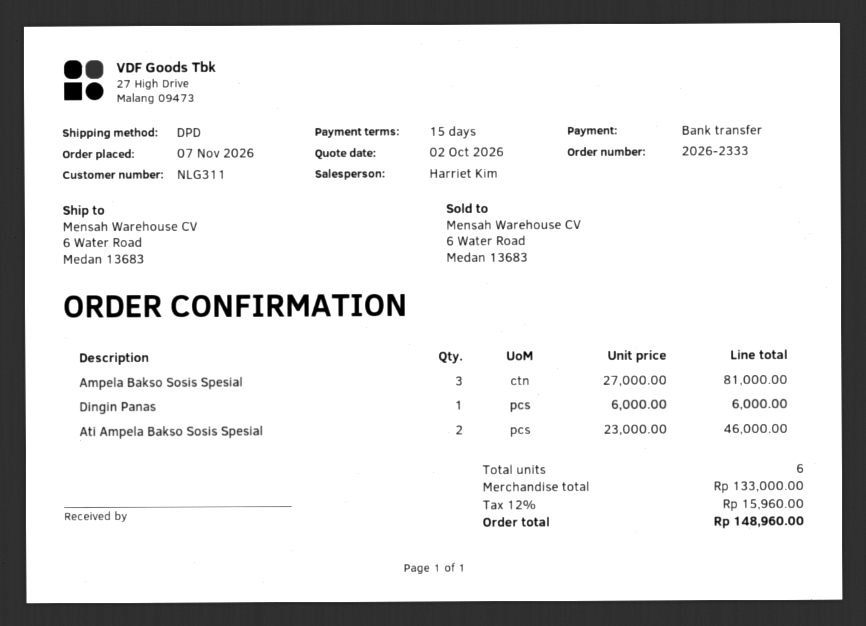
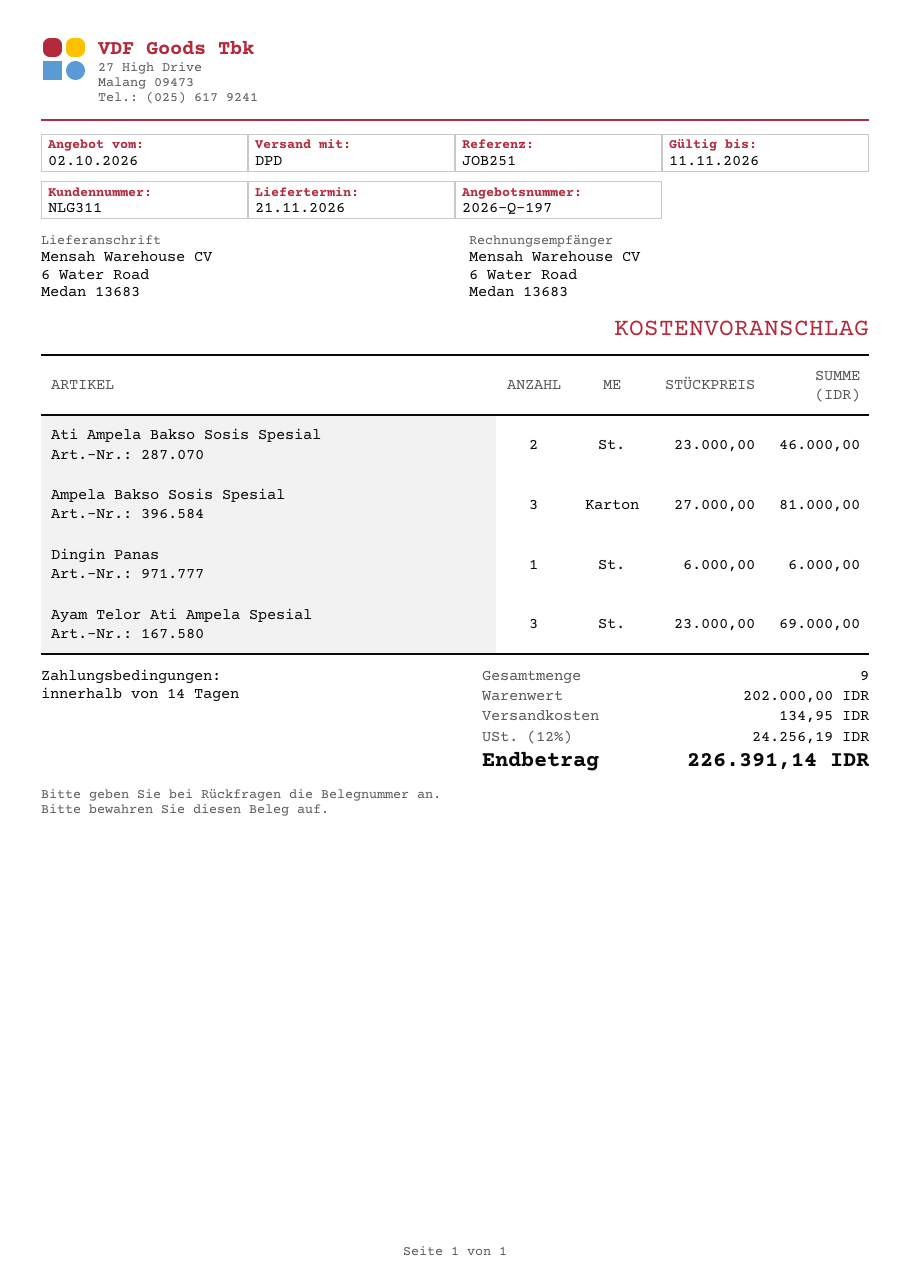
payment terms: 15 days -> 14 days
Ayam Telor Ati Ampela Spesial: none -> 3 x 23000.00 = 69000.00
total quantity: 6 -> 9
subtotal: 133000.00 -> 202000.00
shipping: none -> 134.95
tax: 12% = 15960.00 -> 12% = 24256.19
total: 148960.00 -> 226391.14

